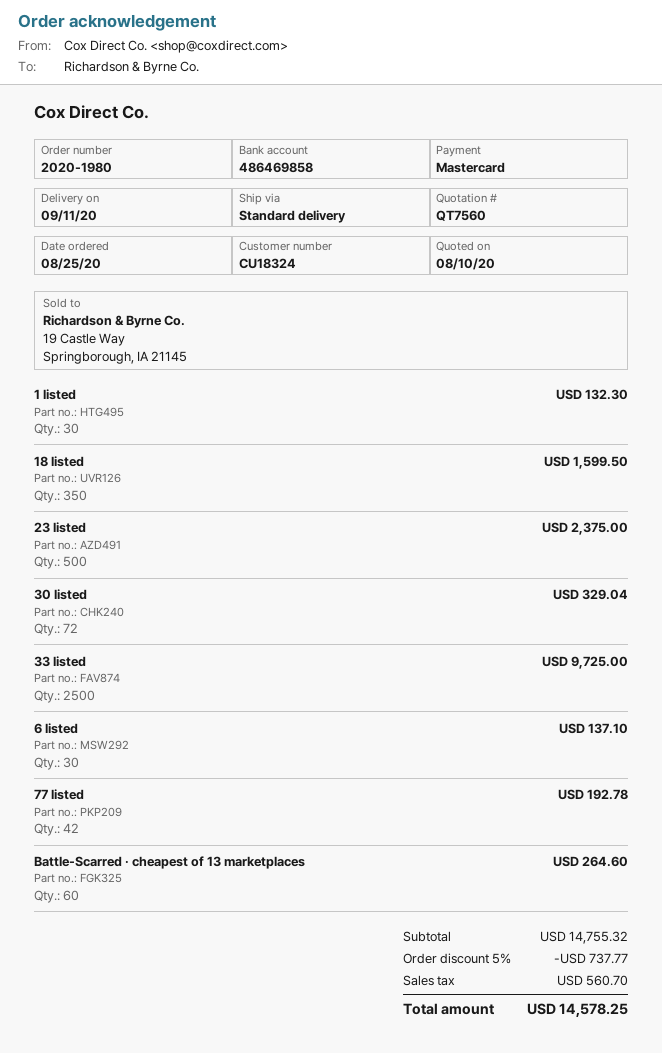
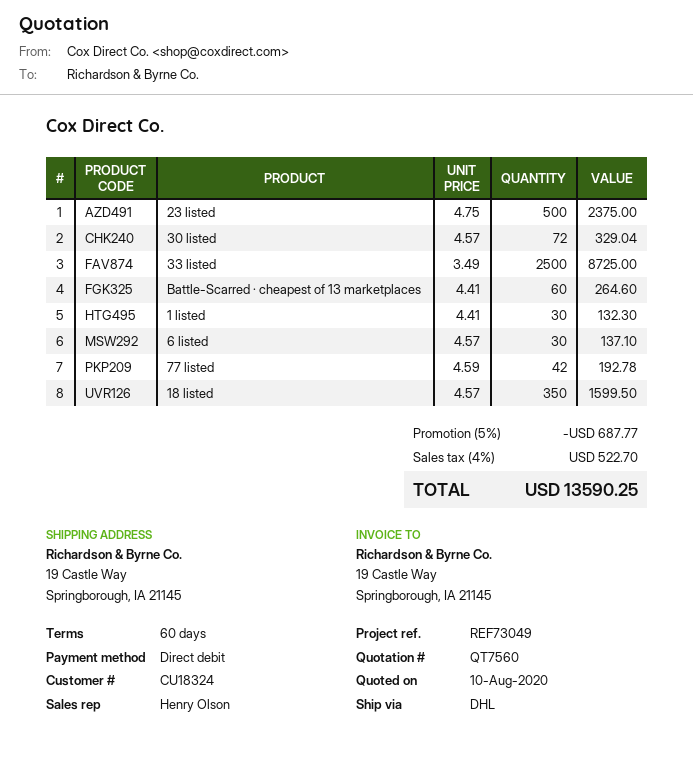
payment method: Mastercard -> direct debit
shipping method: standard -> DHL
33 listed: 2500 for 9725.00 -> 2500 for 8725.00
discount: 5% = 737.77 -> 5% = 687.77
tax: 560.70 -> 522.70
total: 14578.25 -> 13590.25

